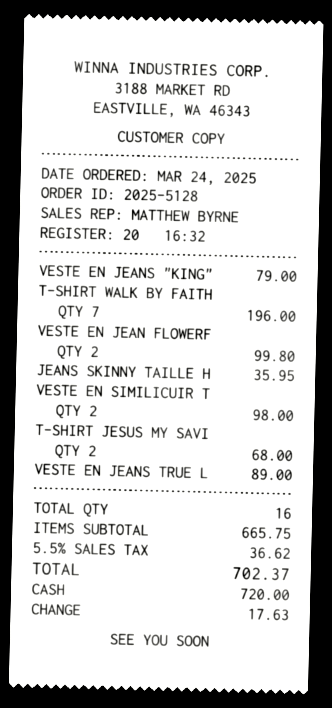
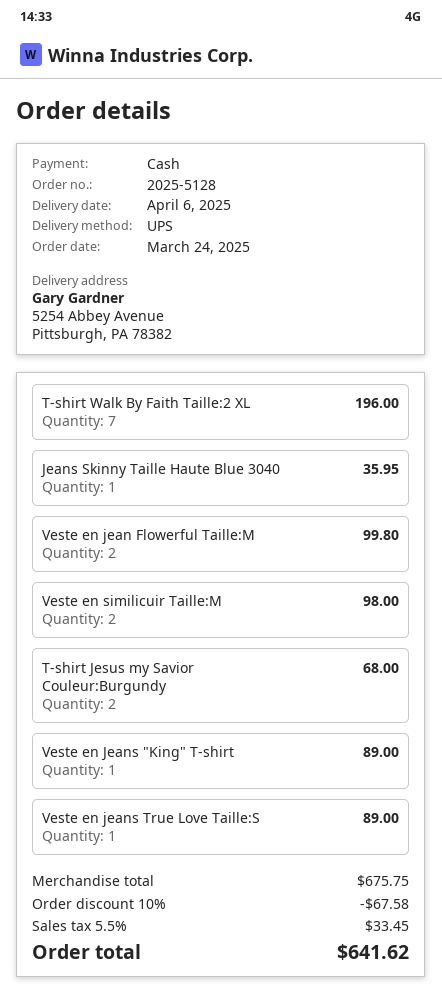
VESTE EN JEANS "KING": 1 for 79.00 -> 1 for 89.00
subtotal: 665.75 -> 675.75
discount: none -> 10% = 67.58
tax: 5.5% = 36.62 -> 5.5% = 33.45
total: 702.37 -> 641.62

